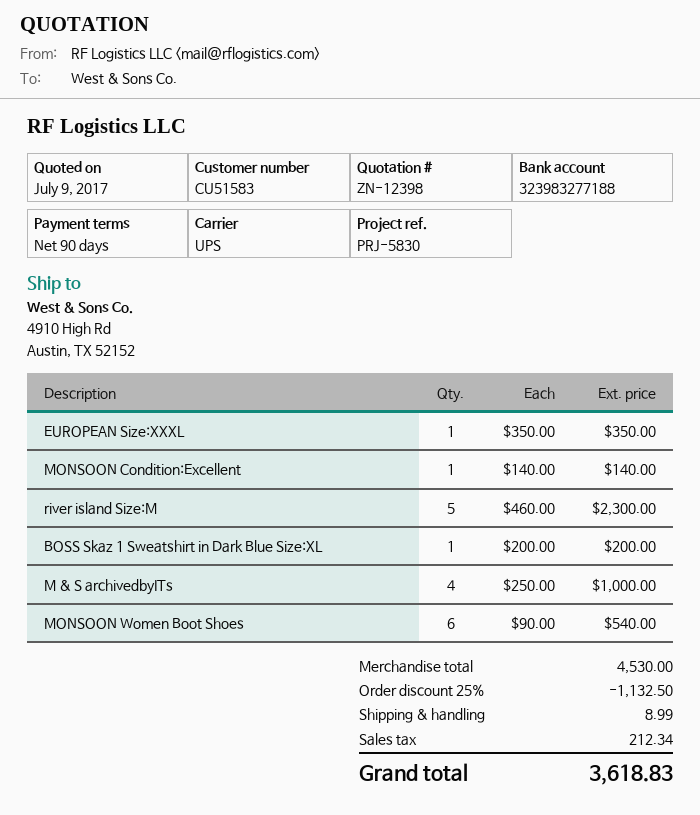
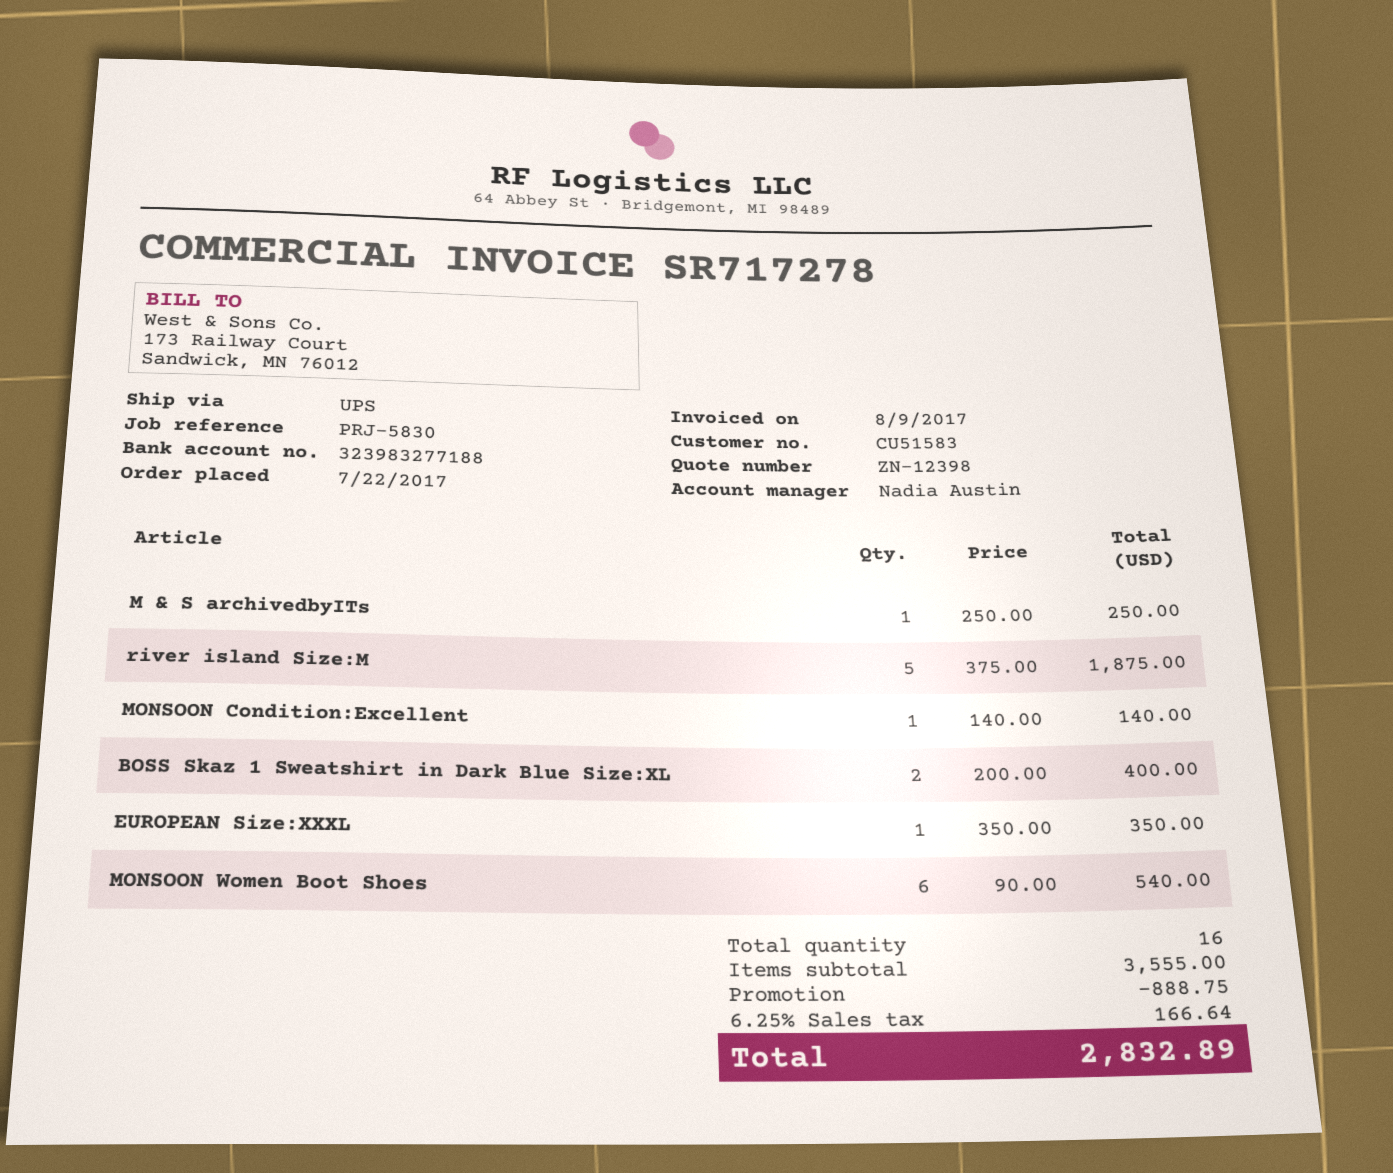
river island Size:M: 5 x 460.00 = 2300.00 -> 5 x 375.00 = 1875.00
BOSS Skaz 1 Sweatshirt in Dark Blue Size:XL: 1 x 200.00 = 200.00 -> 2 x 200.00 = 400.00
M & S archivedbyITs: 4 x 250.00 = 1000.00 -> 1 x 250.00 = 250.00
subtotal: 4530.00 -> 3555.00
discount: 1132.50 -> 888.75
shipping: 8.99 -> none
tax: 212.34 -> 166.64
total: 3618.83 -> 2832.89

